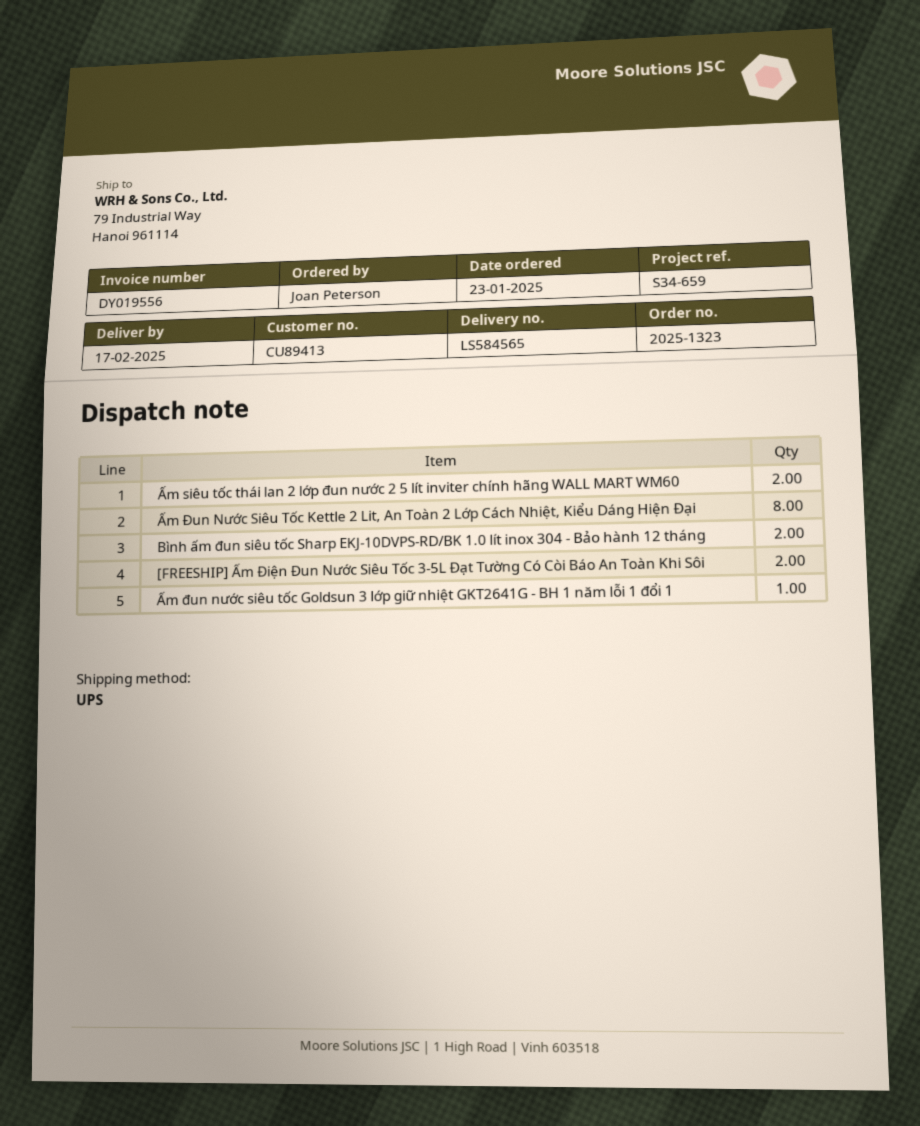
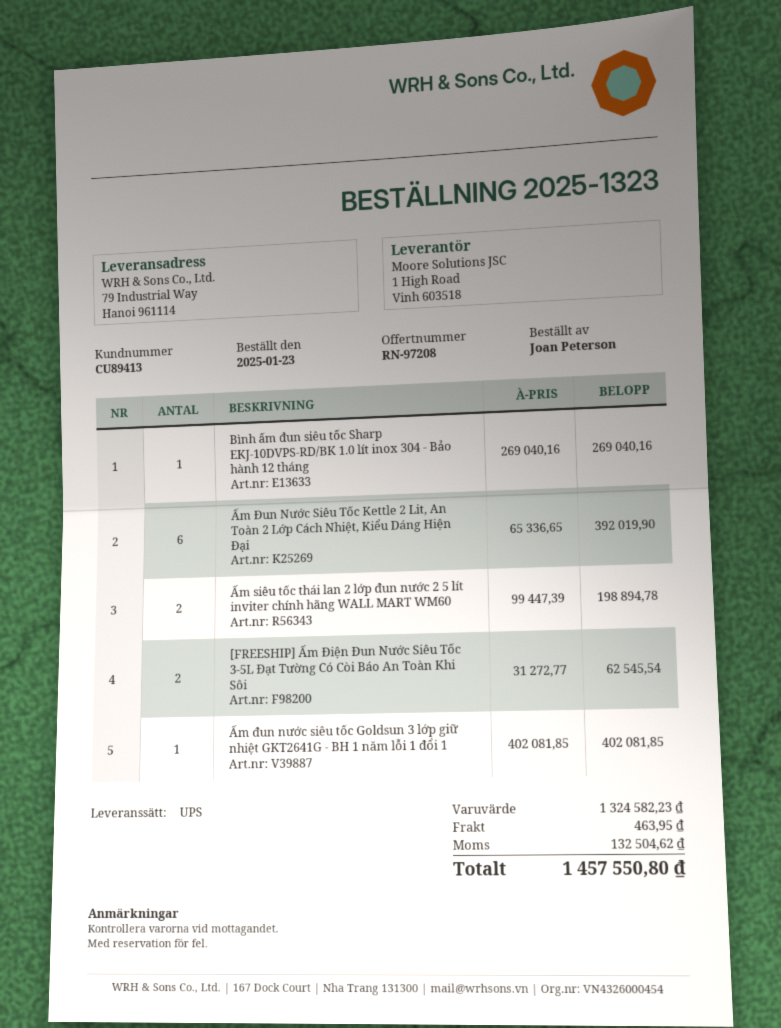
Ấm Đun Nước Siêu Tốc Kettle 2 Lit, An Toàn 2 Lớp Cách Nhiệt, Kiểu Dáng Hiện Đại: 8 -> 6
Bình ấm đun siêu tốc Sharp EKJ-10DVPS-RD/BK 1.0 lít inox 304 - Bảo hành 12 tháng: 2 -> 1

